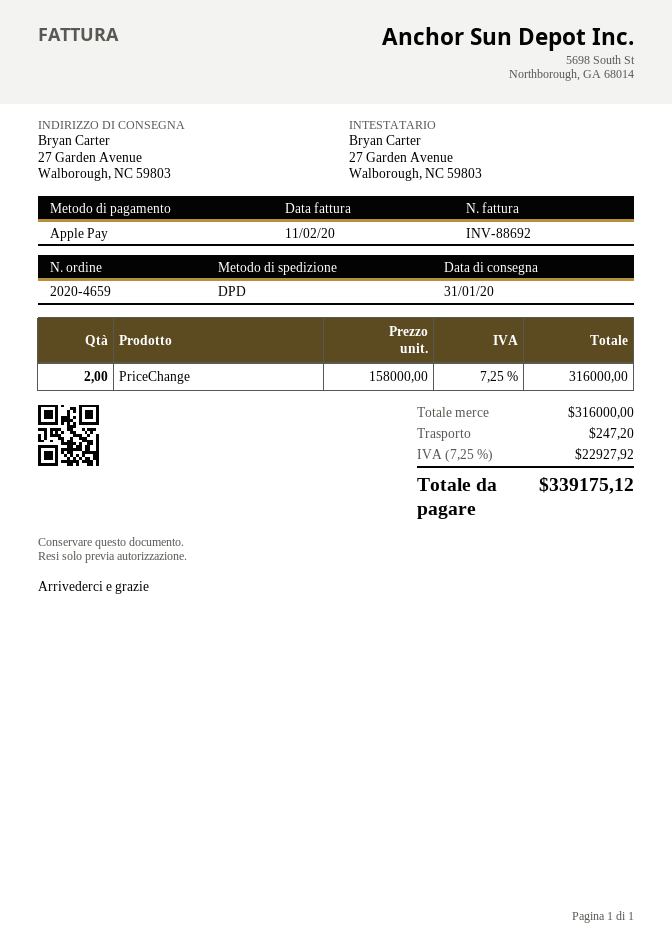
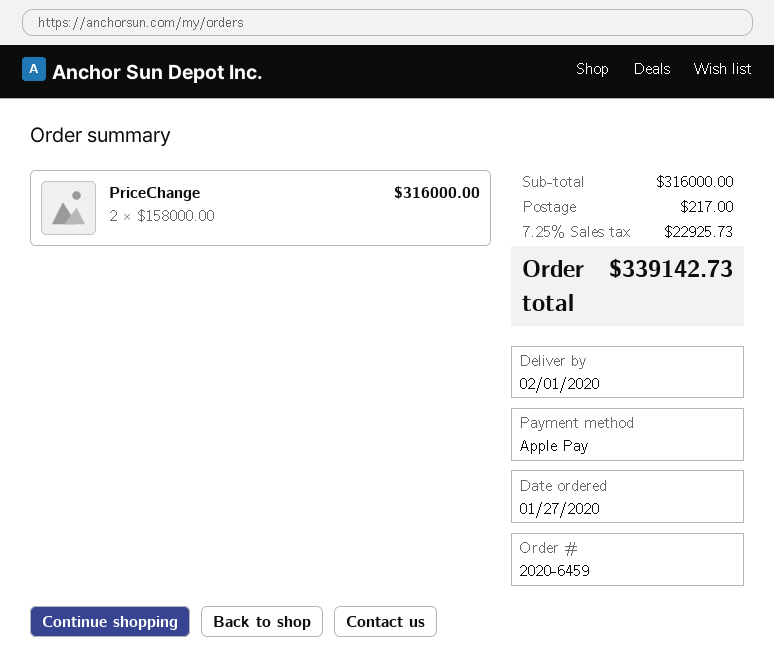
order number: 2020-4659 -> 2020-6459
delivery date: 2020-01-31 -> 2020-02-01
shipping: 247.20 -> 217.00
tax: 7.25% = 22927.92 -> 7.25% = 22925.73
total: 339175.12 -> 339142.73

